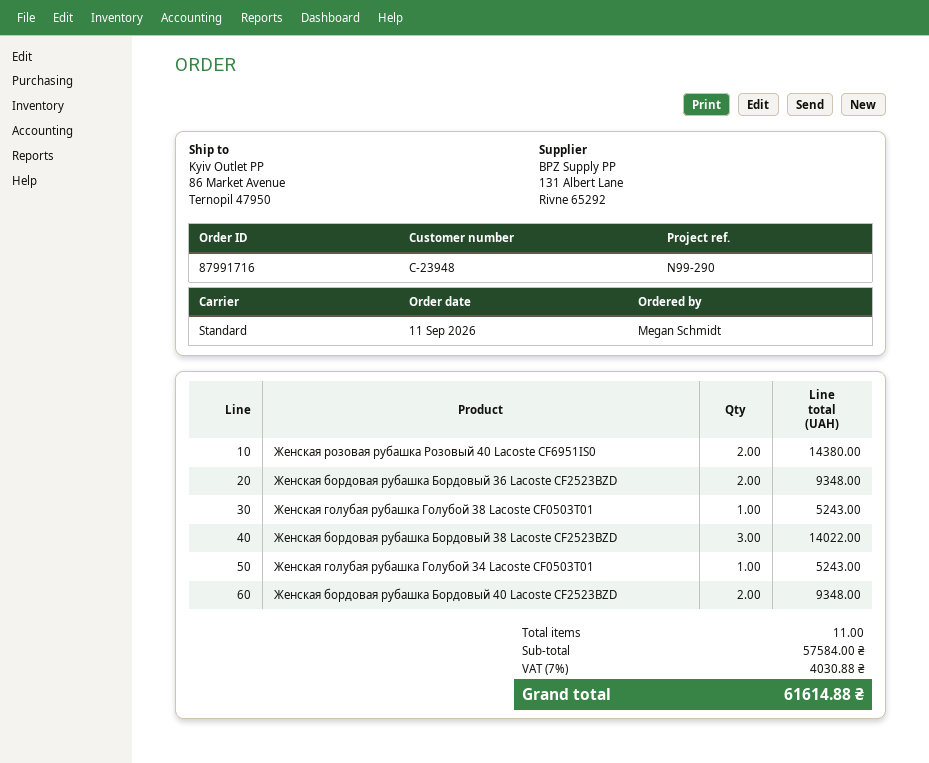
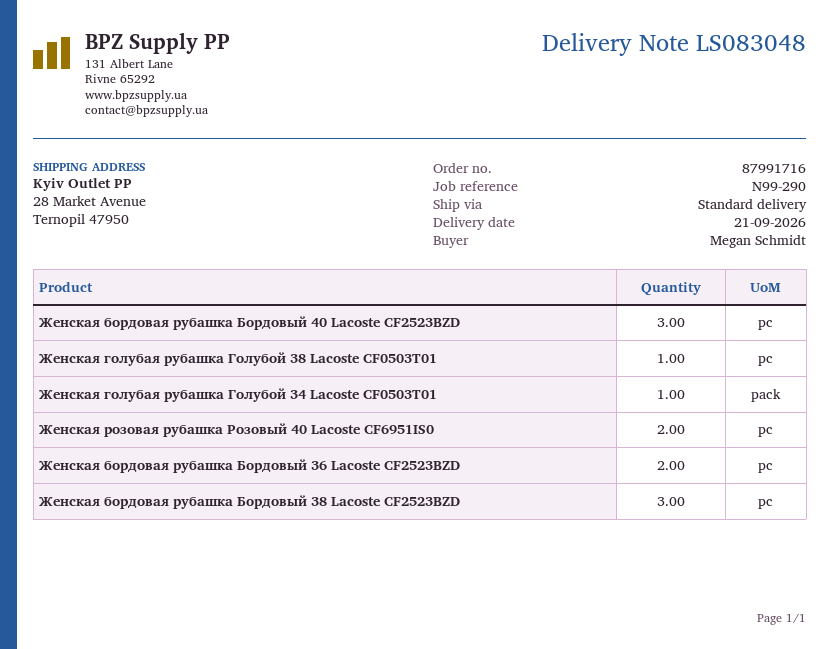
ship to: 86 Market Avenue, Ternopil 47950 -> 28 Market Avenue, Ternopil 47950
Женская бордовая рубашка Бордовый 40 Lacoste CF2523BZD: 2 -> 3

